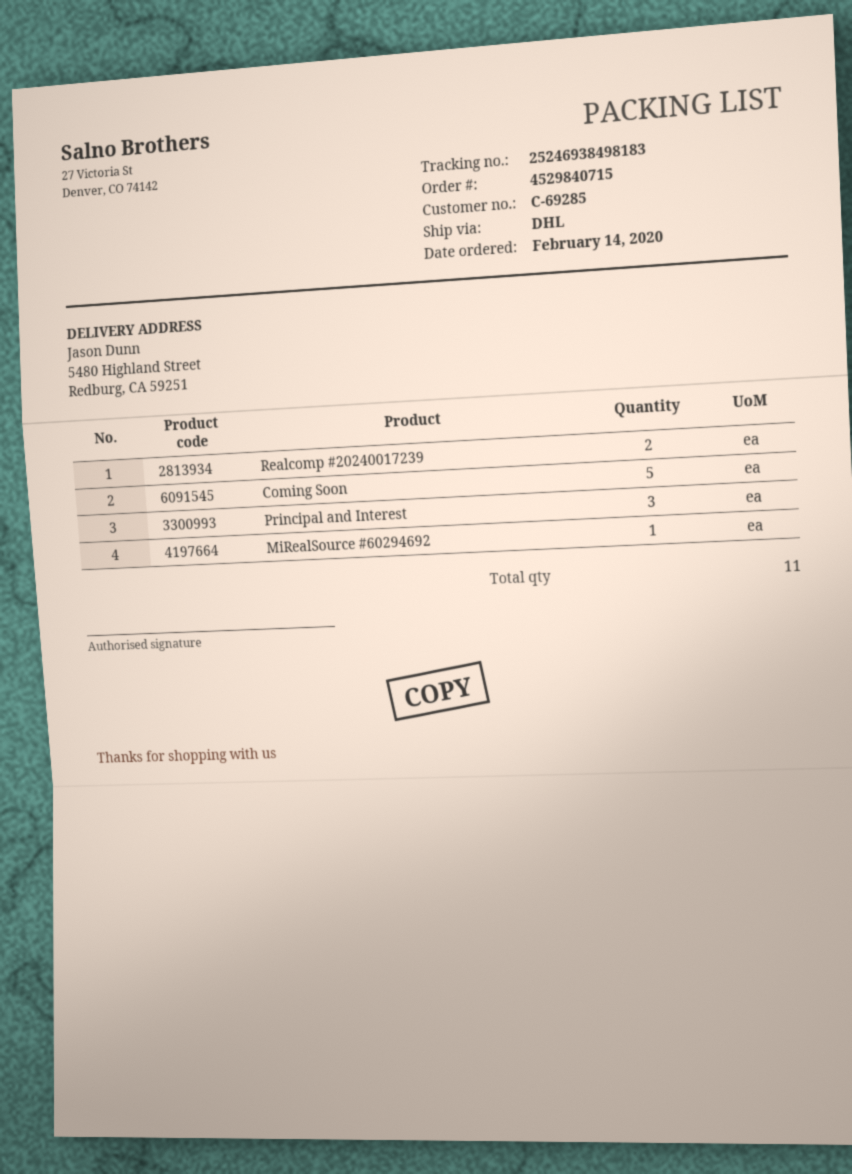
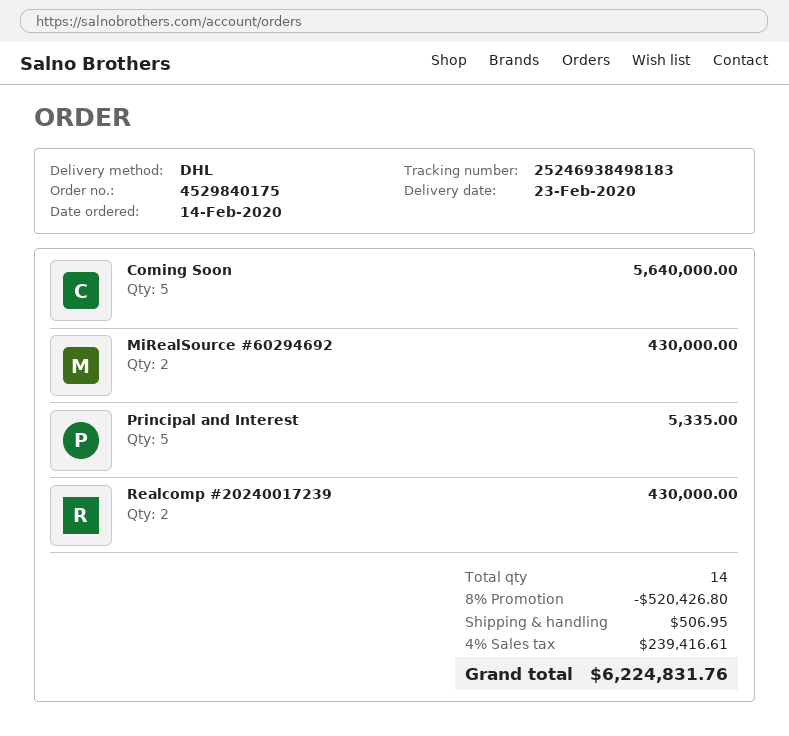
order number: 4529840715 -> 4529840175
Principal and Interest: 3 -> 5
MiRealSource #60294692: 1 -> 2
total quantity: 11 -> 14

